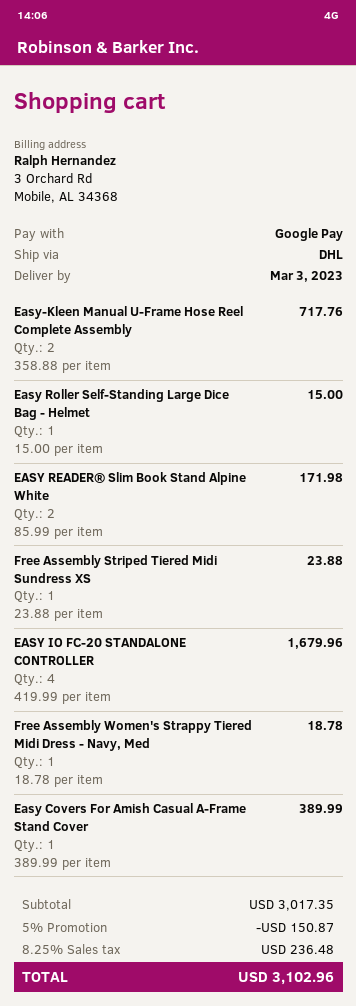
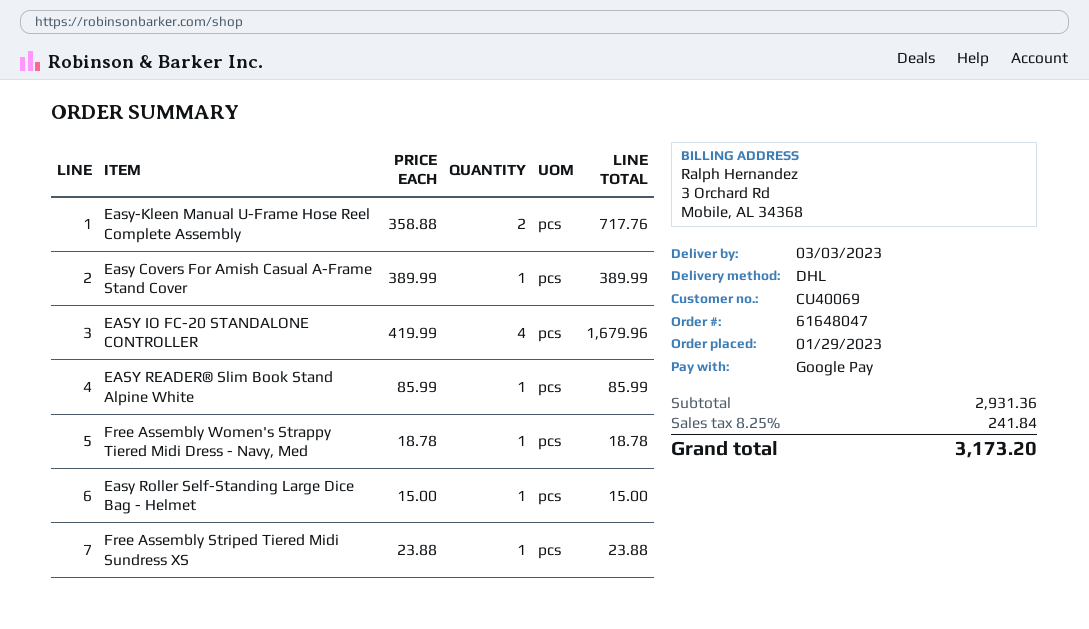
EASY READER® Slim Book Stand Alpine White: 2 x 85.99 = 171.98 -> 1 x 85.99 = 85.99
subtotal: 3017.35 -> 2931.36
discount: 5% = 150.87 -> none
tax: 8.25% = 236.48 -> 8.25% = 241.84
total: 3102.96 -> 3173.20

